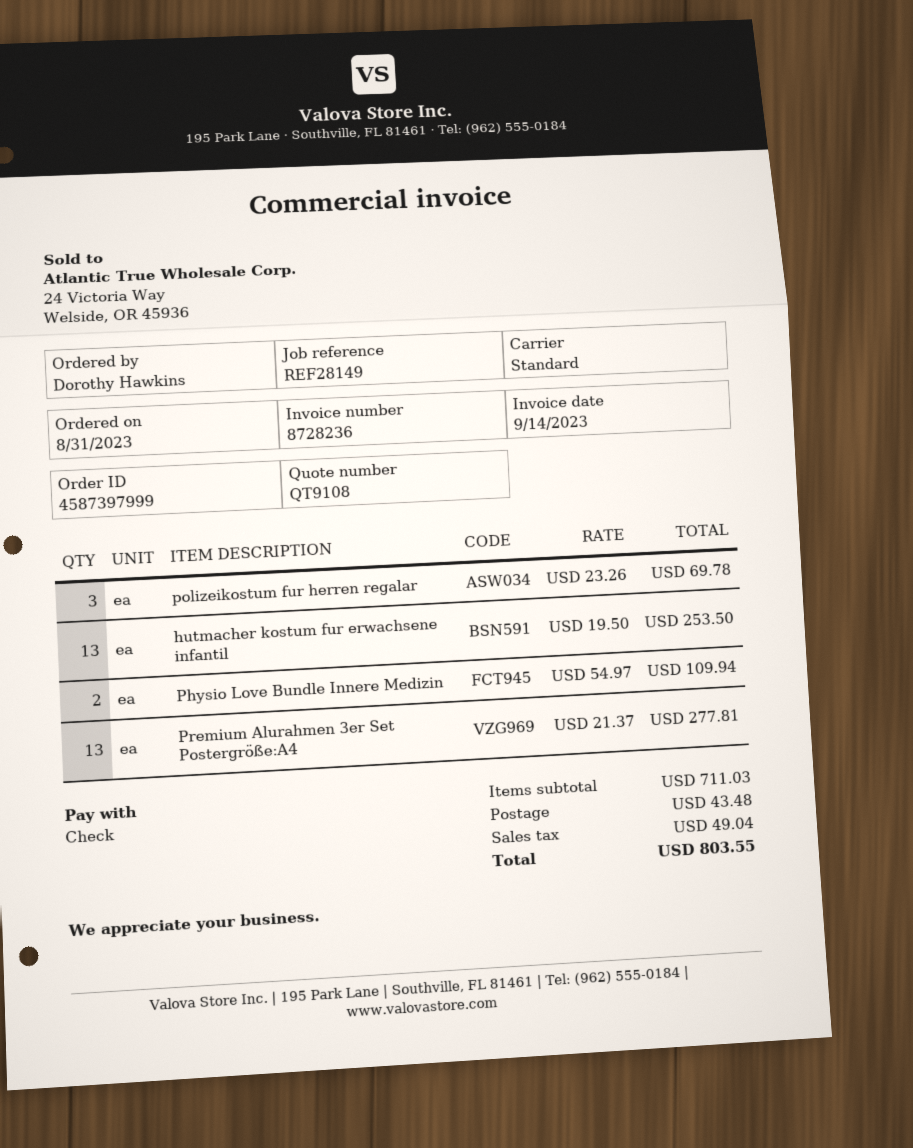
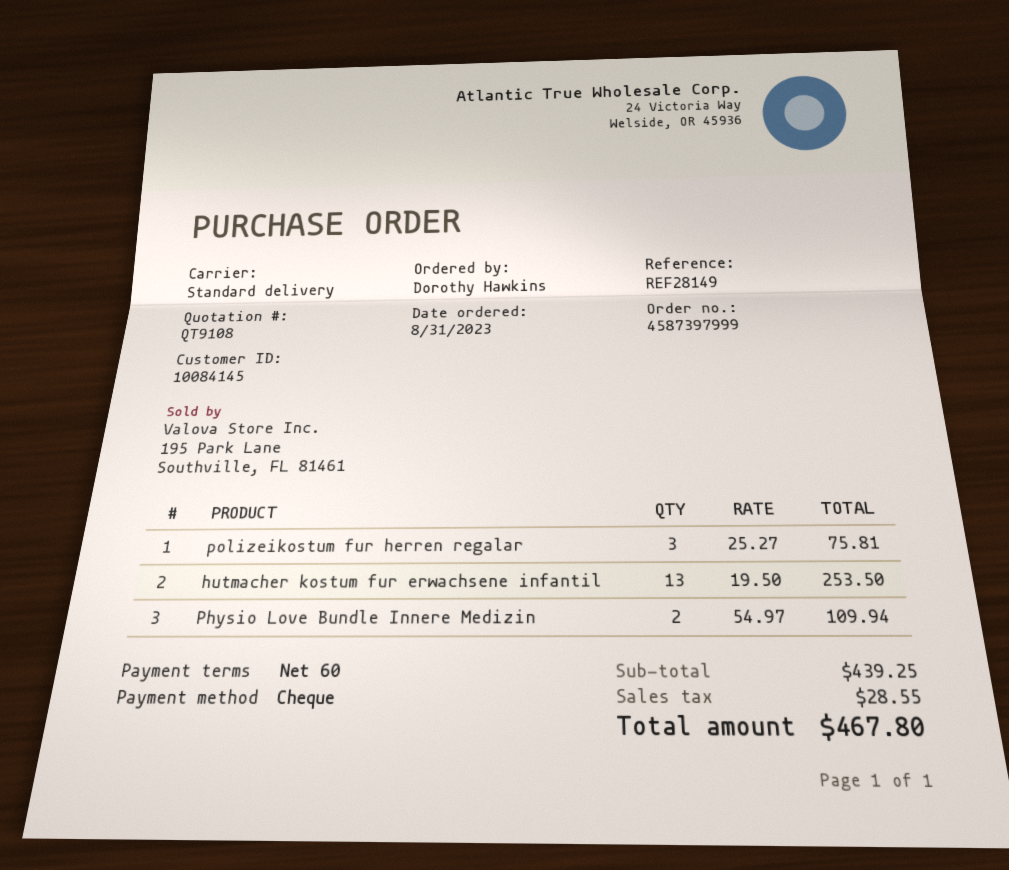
polizeikostum fur herren regalar: 3 x 23.26 = 69.78 -> 3 x 25.27 = 75.81
Premium Alurahmen 3er Set Postergröße:A4: 13 x 21.37 = 277.81 -> none
subtotal: 711.03 -> 439.25
shipping: 43.48 -> none
tax: 49.04 -> 28.55
total: 803.55 -> 467.80

